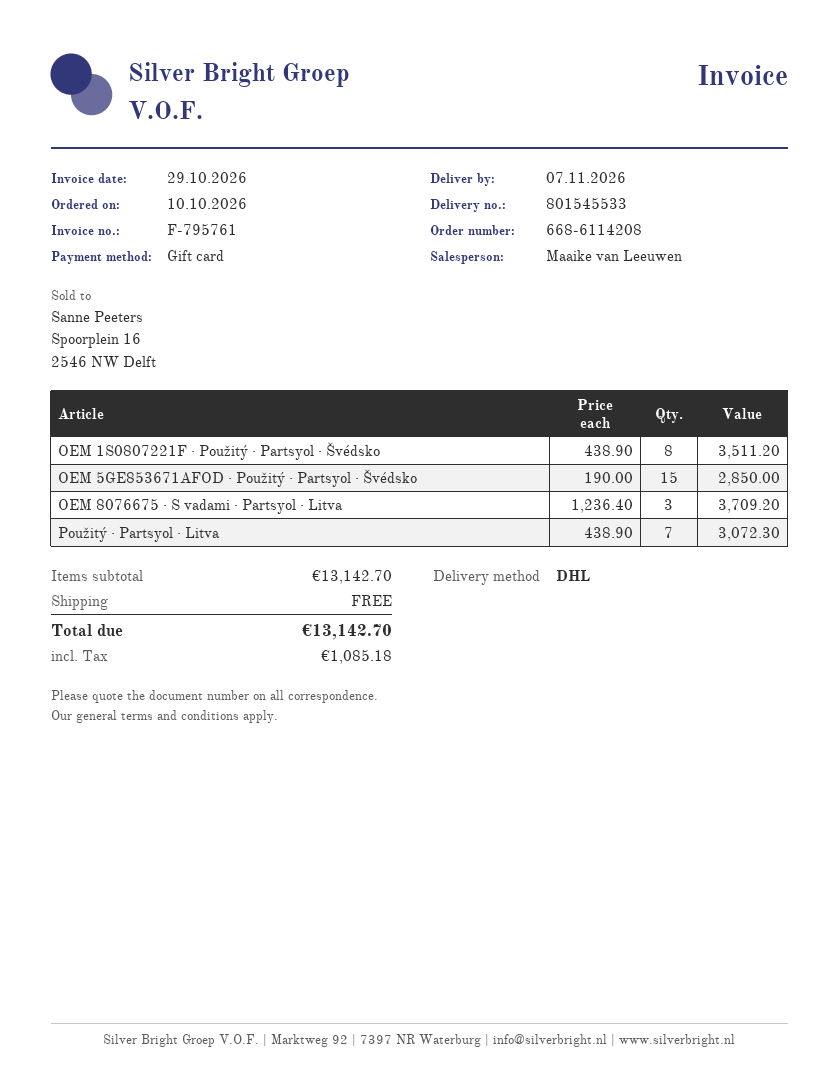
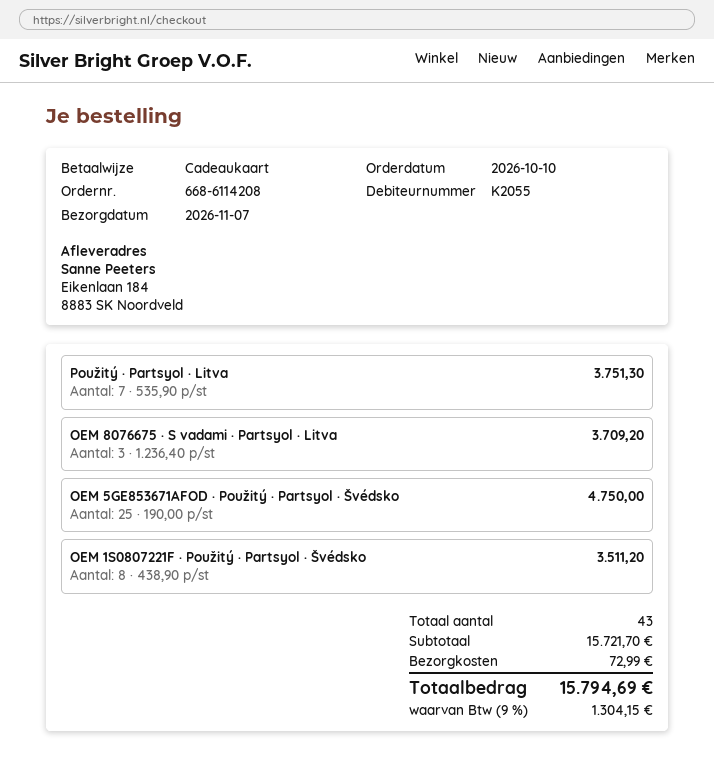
OEM 5GE853671AFOD · Použitý · Partsyol · Švédsko: 15 x 190.00 = 2850.00 -> 25 x 190.00 = 4750.00
Použitý · Partsyol · Litva: 7 x 438.90 = 3072.30 -> 7 x 535.90 = 3751.30
subtotal: 13142.70 -> 15721.70
shipping: 0.00 -> 72.99
tax: 1085.18 -> 1304.15
total: 13142.70 -> 15794.69

